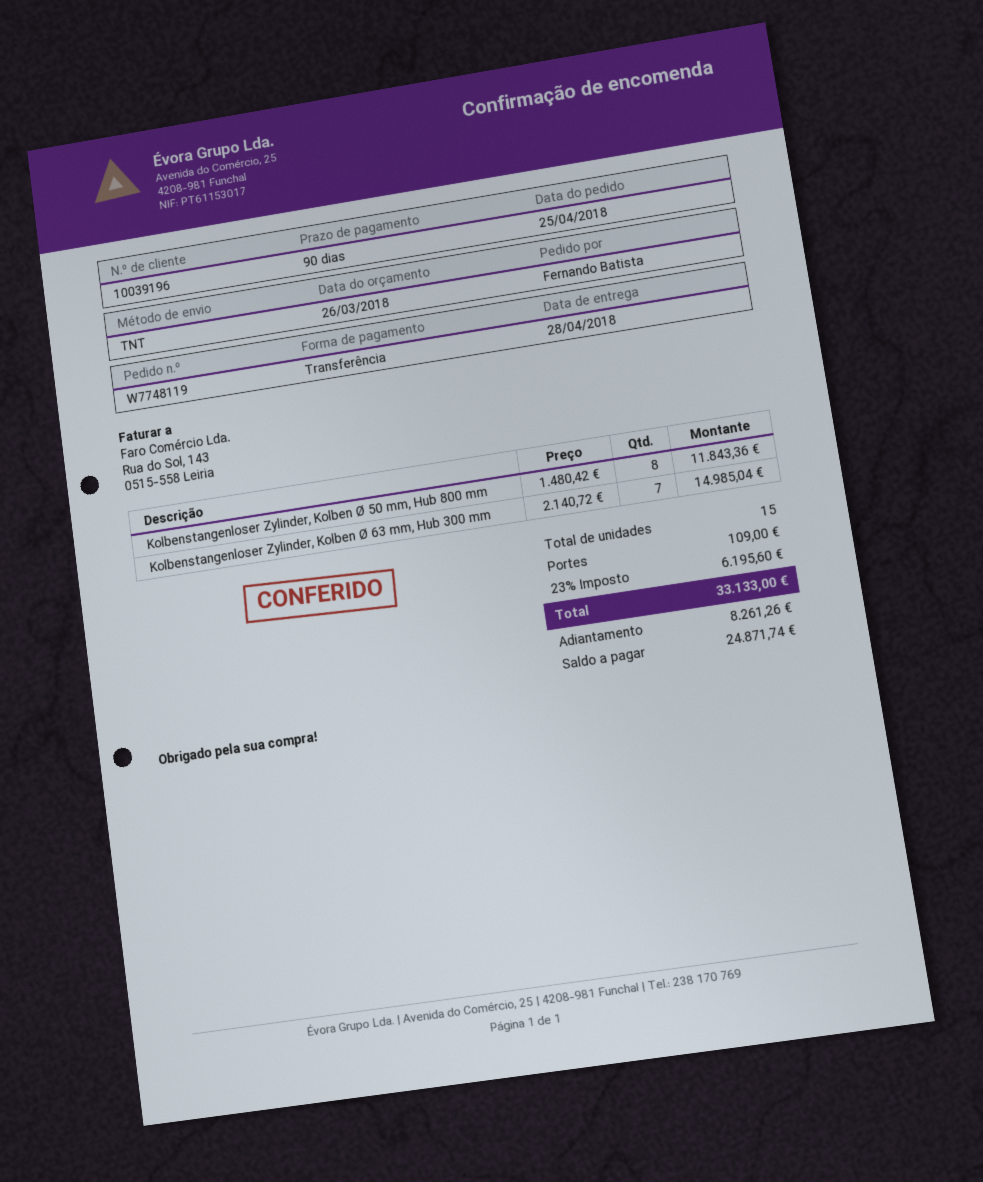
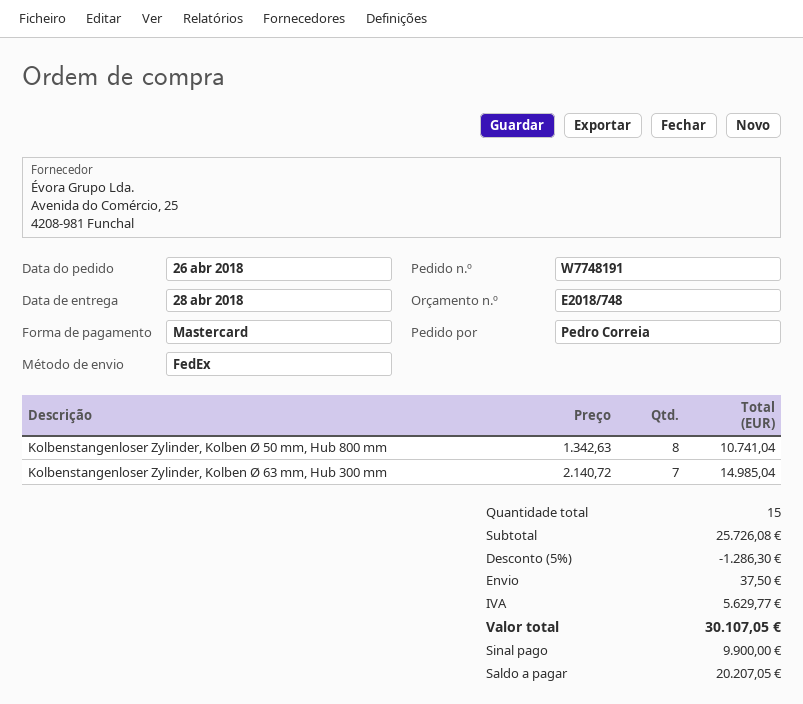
order number: W7748119 -> W7748191
order date: 2018-04-25 -> 2018-04-26
ordered by: Fernando Batista -> Pedro Correia
payment method: bank transfer -> Mastercard
shipping method: TNT -> FedEx
Kolbenstangenloser Zylinder, Kolben Ø 50 mm, Hub 800 mm: 8 x 1480.42 = 11843.36 -> 8 x 1342.63 = 10741.04
discount: none -> 5% = 1286.30
shipping: 109.00 -> 37.50
tax: 6195.60 -> 5629.77
total: 33133.00 -> 30107.05
deposit: 8261.26 -> 9900.00
balance: 24871.74 -> 20207.05

